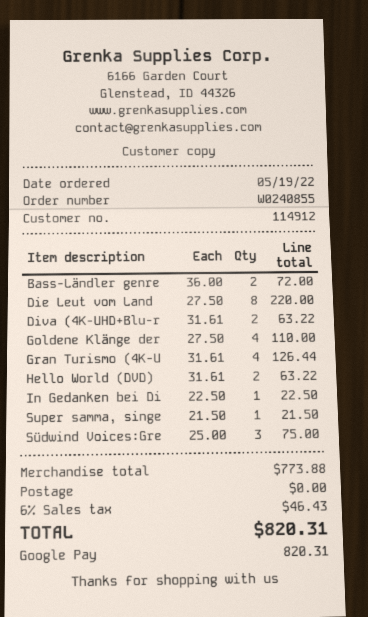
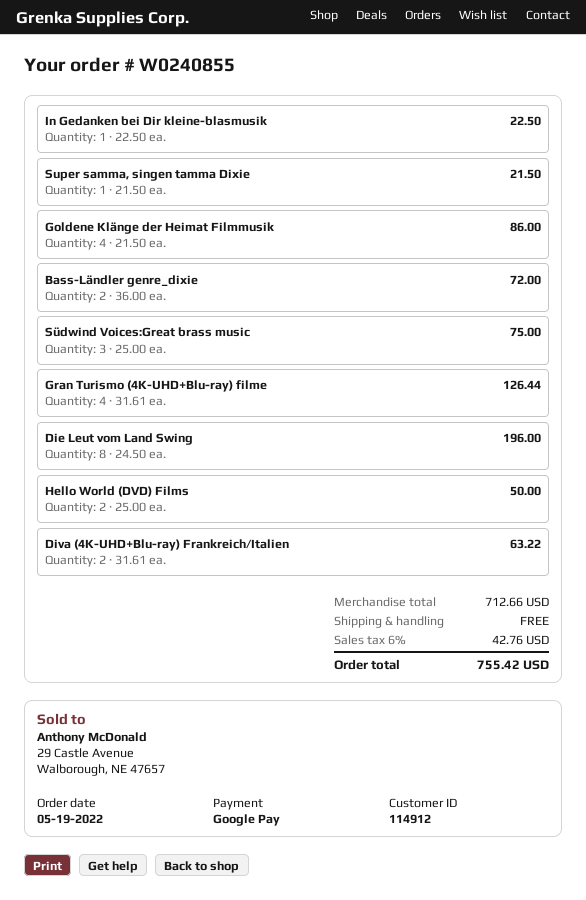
Die Leut vom Land: 8 x 27.50 = 220.00 -> 8 x 24.50 = 196.00
Goldene Klänge der: 4 x 27.50 = 110.00 -> 4 x 21.50 = 86.00
Hello World (DVD): 2 x 31.61 = 63.22 -> 2 x 25.00 = 50.00
subtotal: 773.88 -> 712.66
tax: 6% = 46.43 -> 6% = 42.76
total: 820.31 -> 755.42

